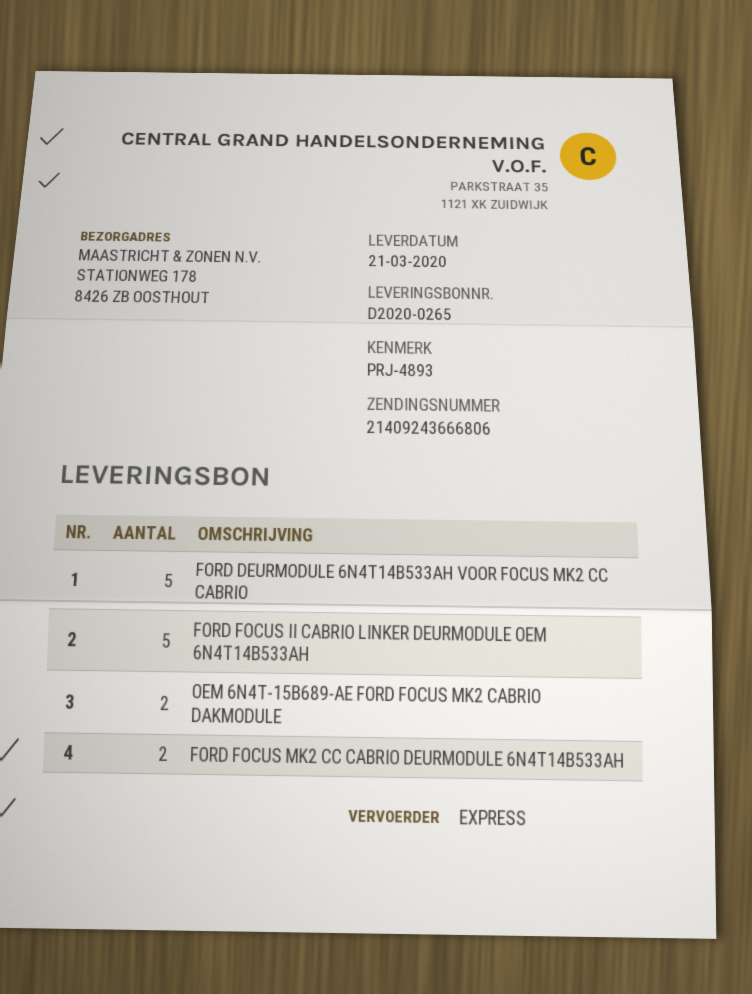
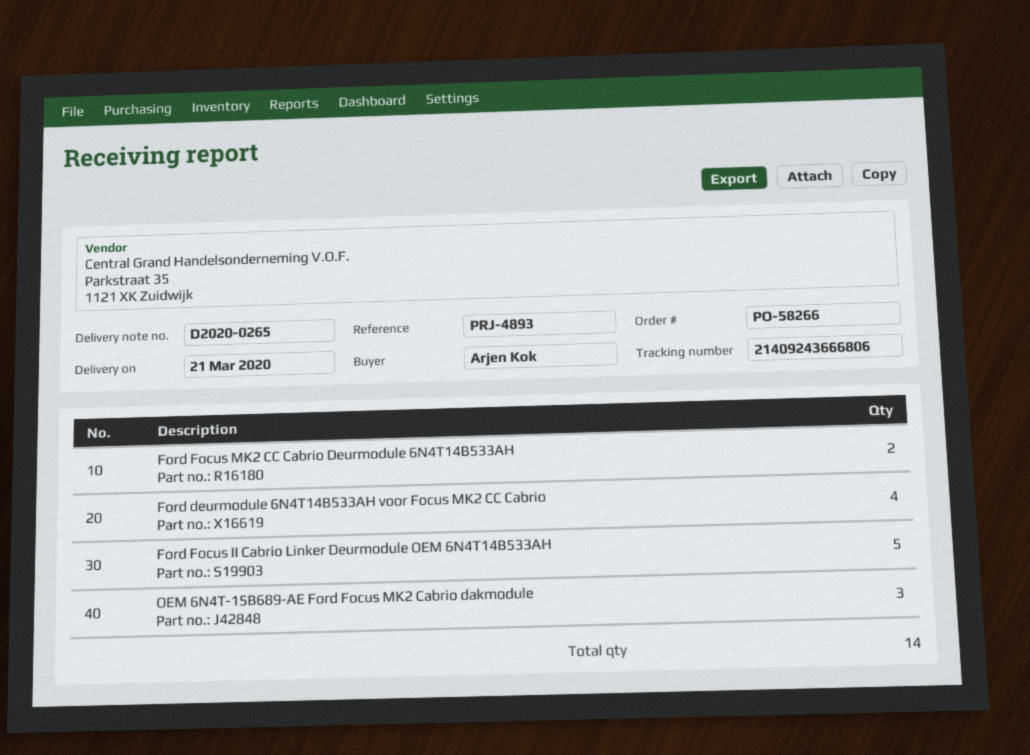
FORD DEURMODULE 6N4T14B533AH VOOR FOCUS MK2 CC CABRIO: 5 -> 4
OEM 6N4T-15B689-AE FORD FOCUS MK2 CABRIO DAKMODULE: 2 -> 3

